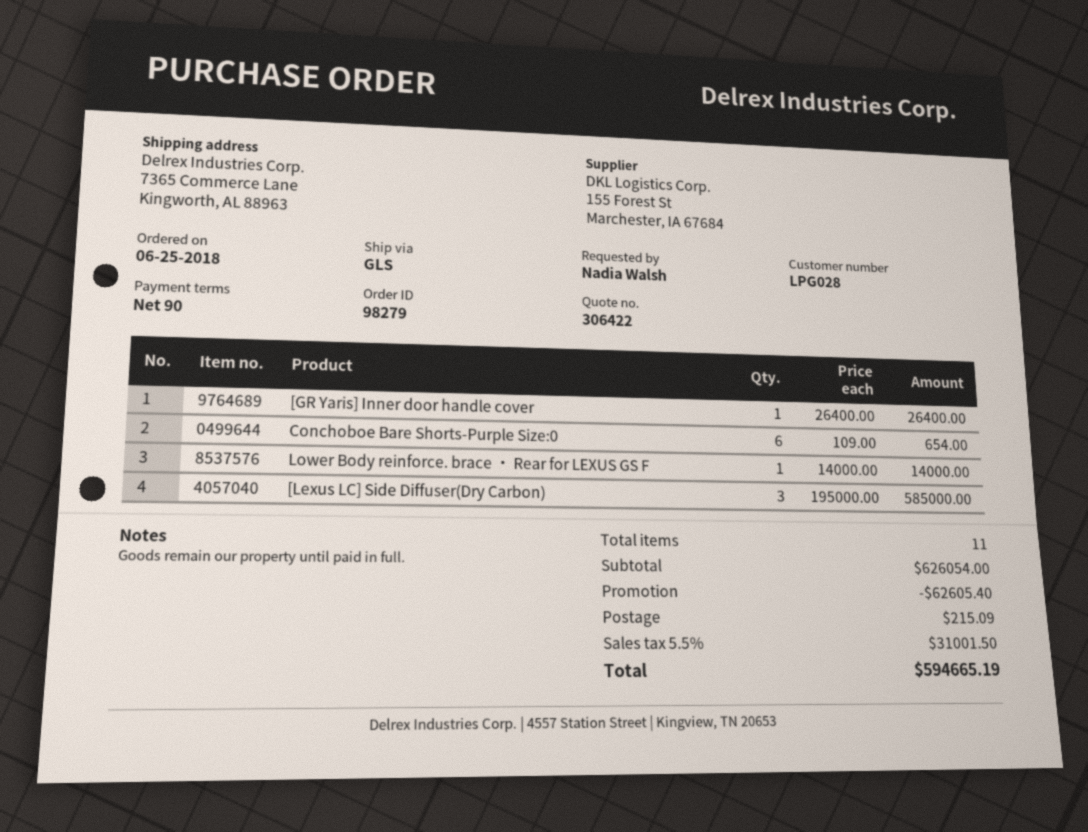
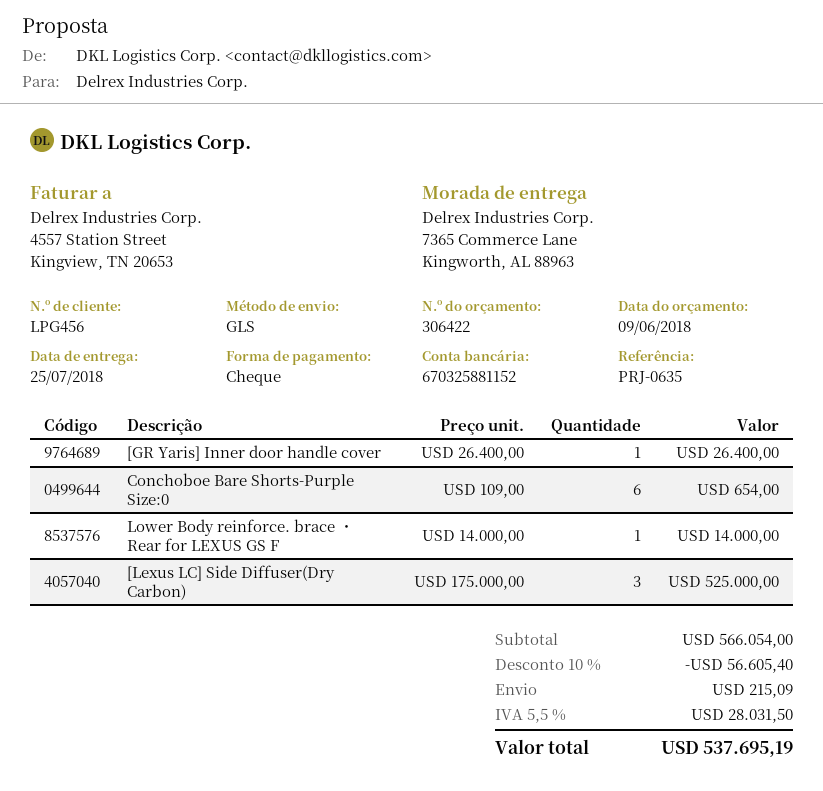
customer number: LPG028 -> LPG456
[Lexus LC] Side Diffuser(Dry Carbon): 3 x 195000.00 = 585000.00 -> 3 x 175000.00 = 525000.00
subtotal: 626054.00 -> 566054.00
discount: 62605.40 -> 56605.40
tax: 5.5% = 31001.50 -> 5.5% = 28031.50
total: 594665.19 -> 537695.19

